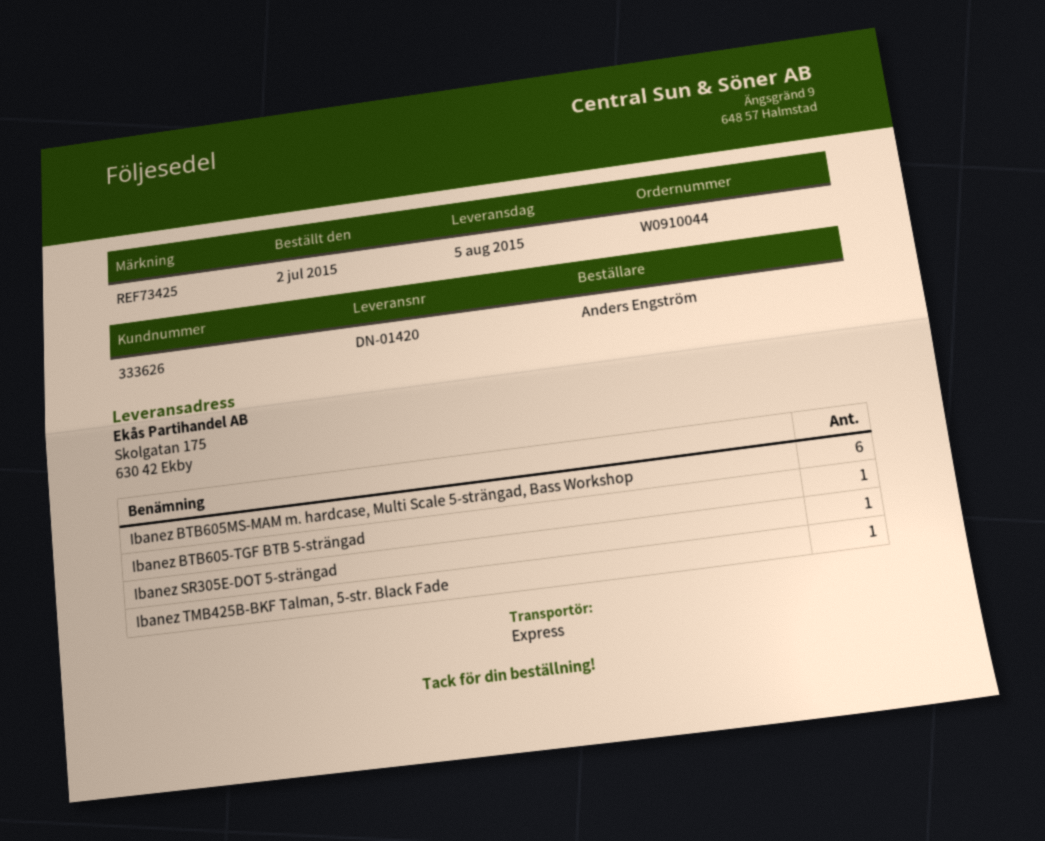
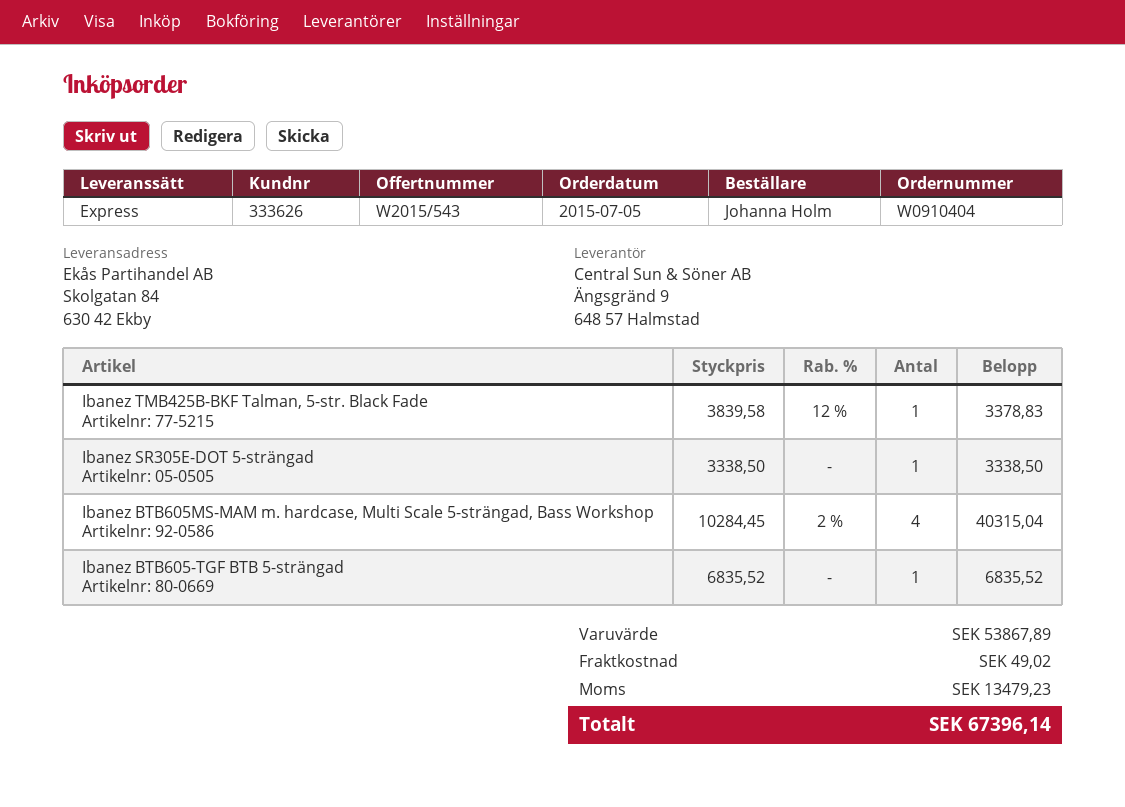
order number: W0910044 -> W0910404
order date: 2015-07-02 -> 2015-07-05
ordered by: Anders Engström -> Johanna Holm
ship to: Skolgatan 175, 630 42 Ekby -> Skolgatan 84, 630 42 Ekby
Ibanez BTB605MS-MAM m. hardcase, Multi Scale 5-strängad, Bass Workshop: 6 -> 4

